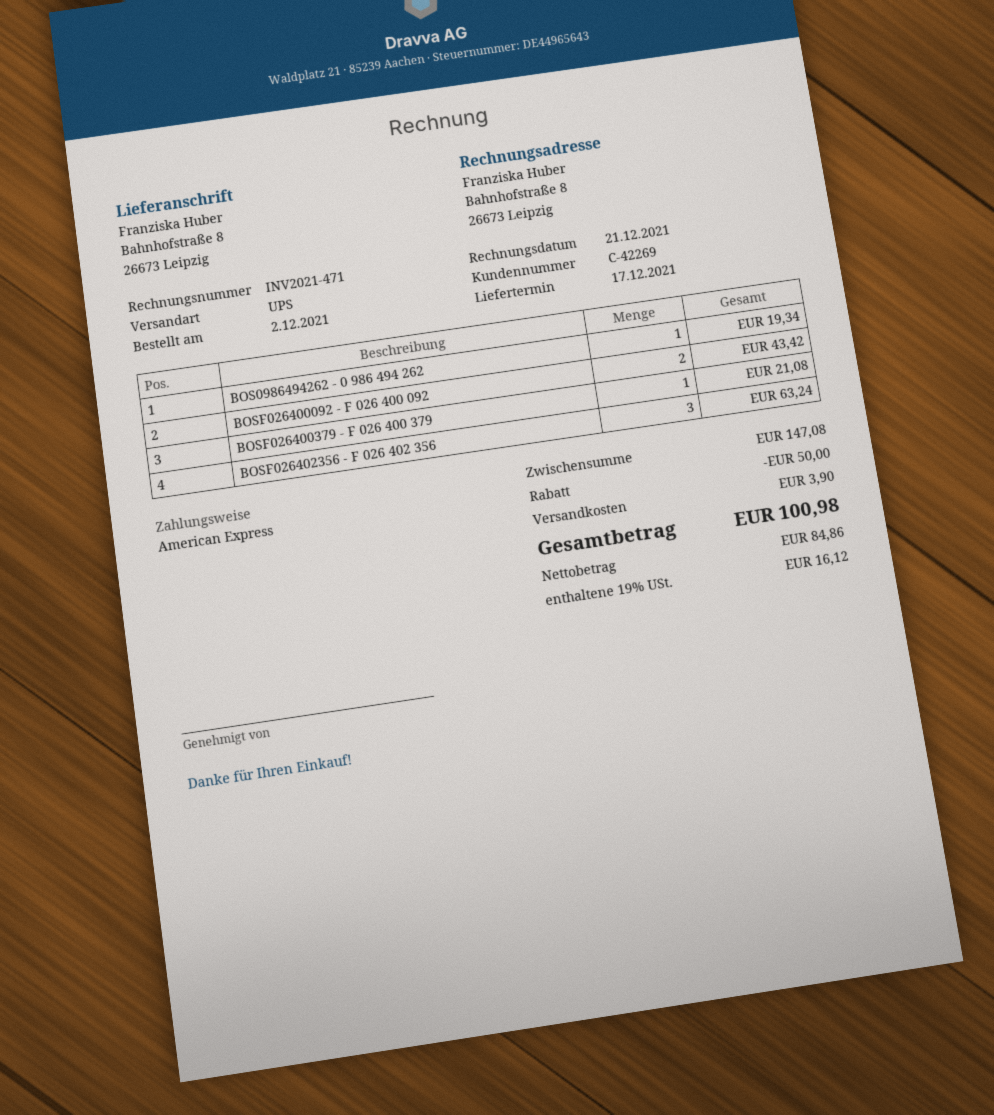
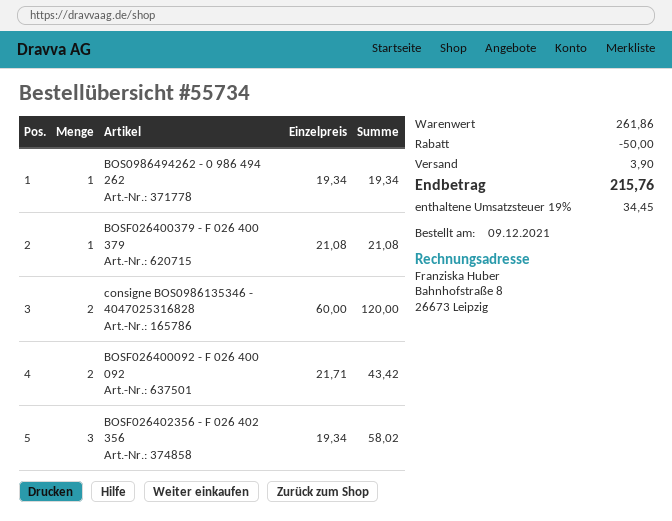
order date: 2021-12-02 -> 2021-12-09
BOSF026402356 - F 026 402 356: 3 for 63.24 -> 3 for 58.02
consigne BOS0986135346 - 4047025316828: none -> 2 for 120.00
subtotal: 147.08 -> 261.86
tax: 19% = 16.12 -> 19% = 34.45
total: 100.98 -> 215.76

